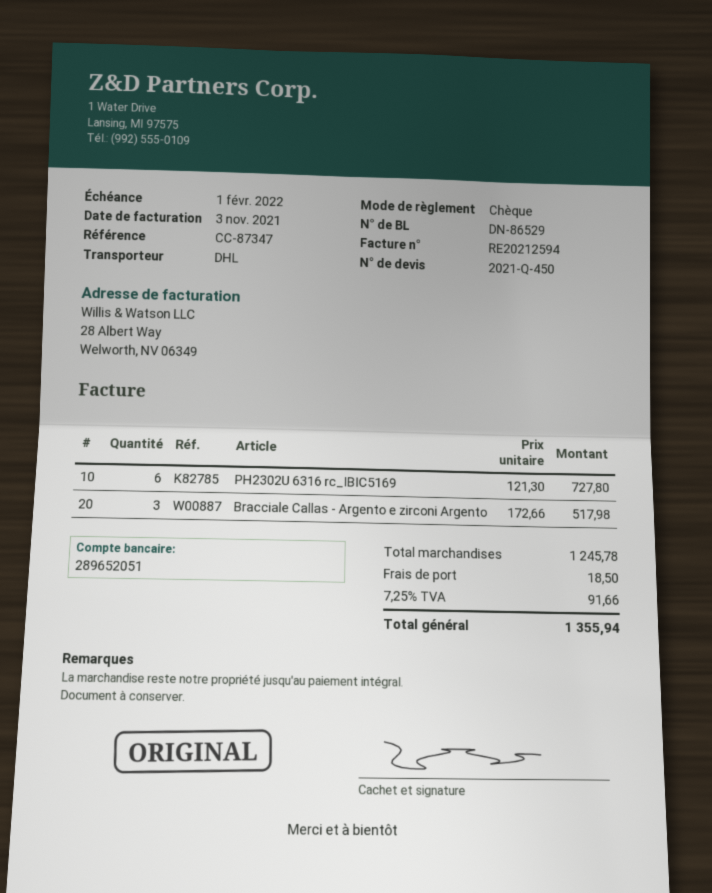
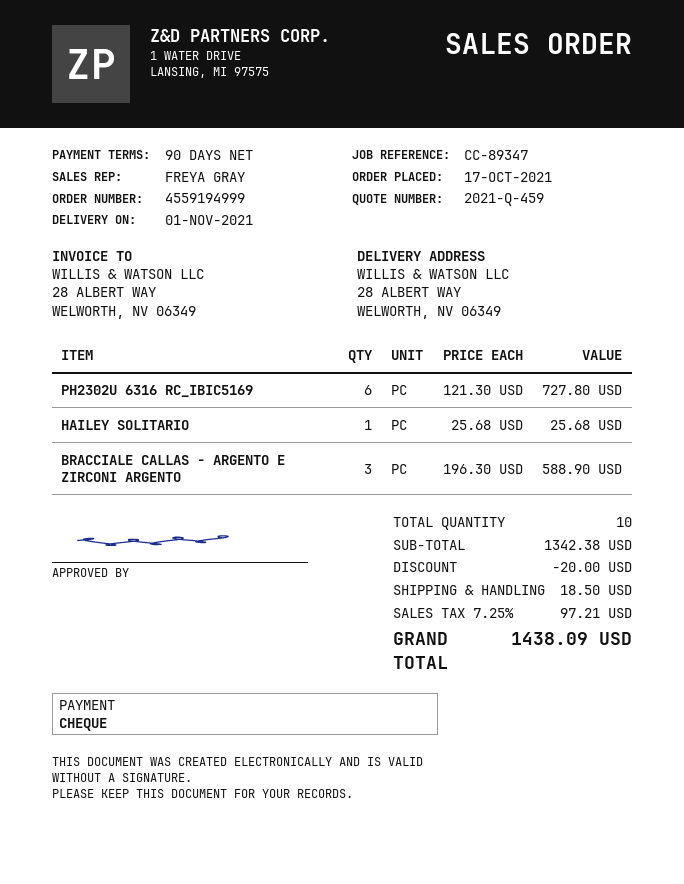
quote number: 2021-Q-450 -> 2021-Q-459
reference: CC-87347 -> CC-89347
Bracciale Callas - Argento e zirconi Argento: 3 x 172.66 = 517.98 -> 3 x 196.30 = 588.90
HAILEY SOLITARIO: none -> 1 x 25.68 = 25.68
subtotal: 1245.78 -> 1342.38
discount: none -> 20.00
tax: 7.25% = 91.66 -> 7.25% = 97.21
total: 1355.94 -> 1438.09

